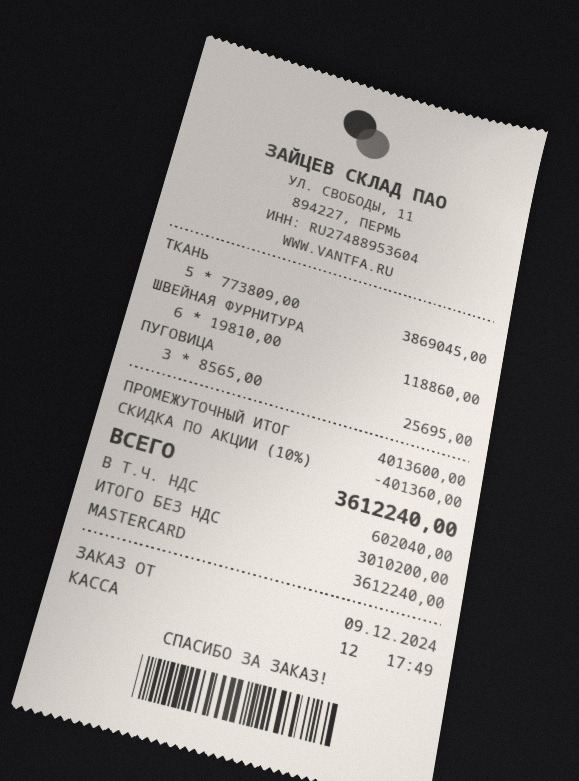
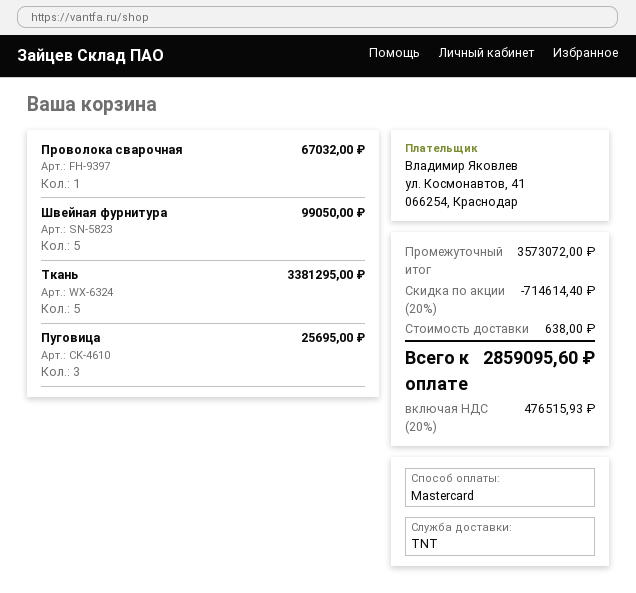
ТКАНЬ: 5 for 3869045.00 -> 5 for 3381295.00
ШВЕЙНАЯ ФУРНИТУРА: 6 for 118860.00 -> 5 for 99050.00
Проволока сварочная: none -> 1 for 67032.00
subtotal: 4013600.00 -> 3573072.00
discount: 10% = 401360.00 -> 20% = 714614.40
shipping: none -> 638.00
tax: 602040.00 -> 476515.93
total: 3612240.00 -> 2859095.60

